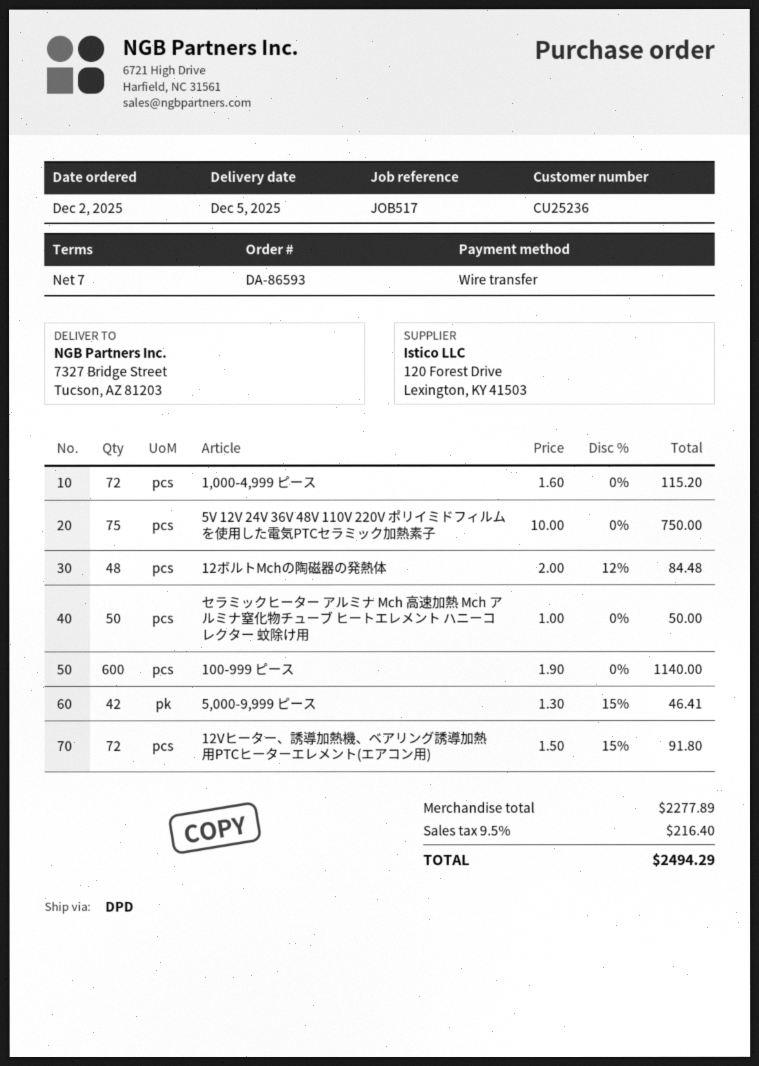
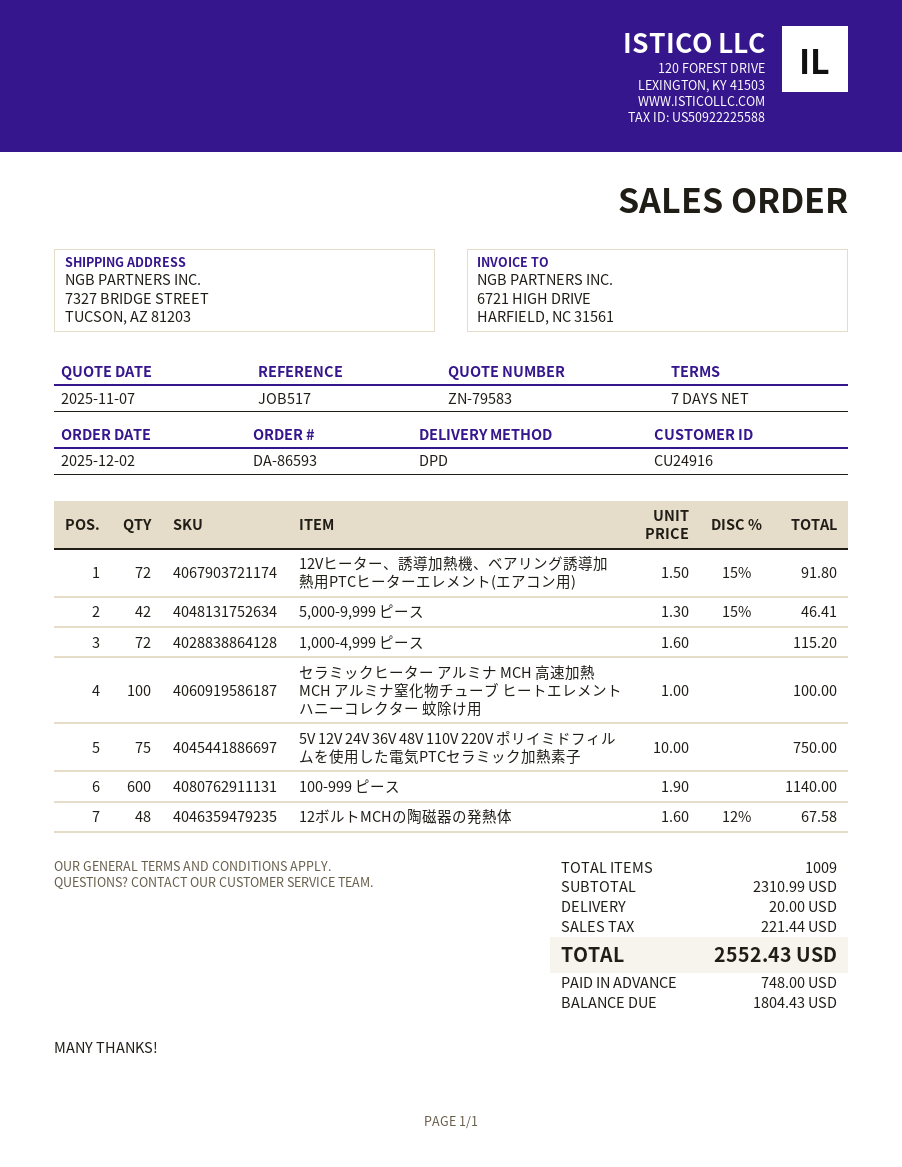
customer number: CU25236 -> CU24916
12ボルトMchの陶磁器の発熱体: 48 x 2.00 - 12% = 84.48 -> 48 x 1.60 - 12% = 67.58
セラミックヒーター アルミナ Mch 高速加熱 Mch アルミナ窒化物チューブ ヒートエレメント ハニーコレクター 蚊除け用: 50 x 1.00 = 50.00 -> 100 x 1.00 = 100.00
subtotal: 2277.89 -> 2310.99
shipping: none -> 20.00
tax: 216.40 -> 221.44
total: 2494.29 -> 2552.43

